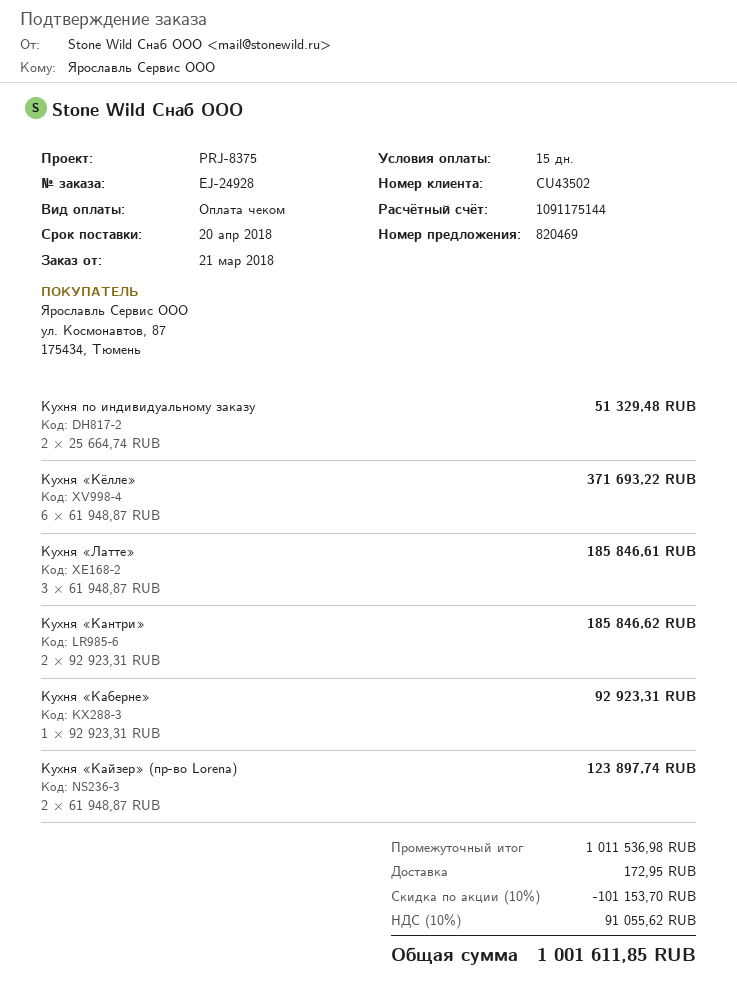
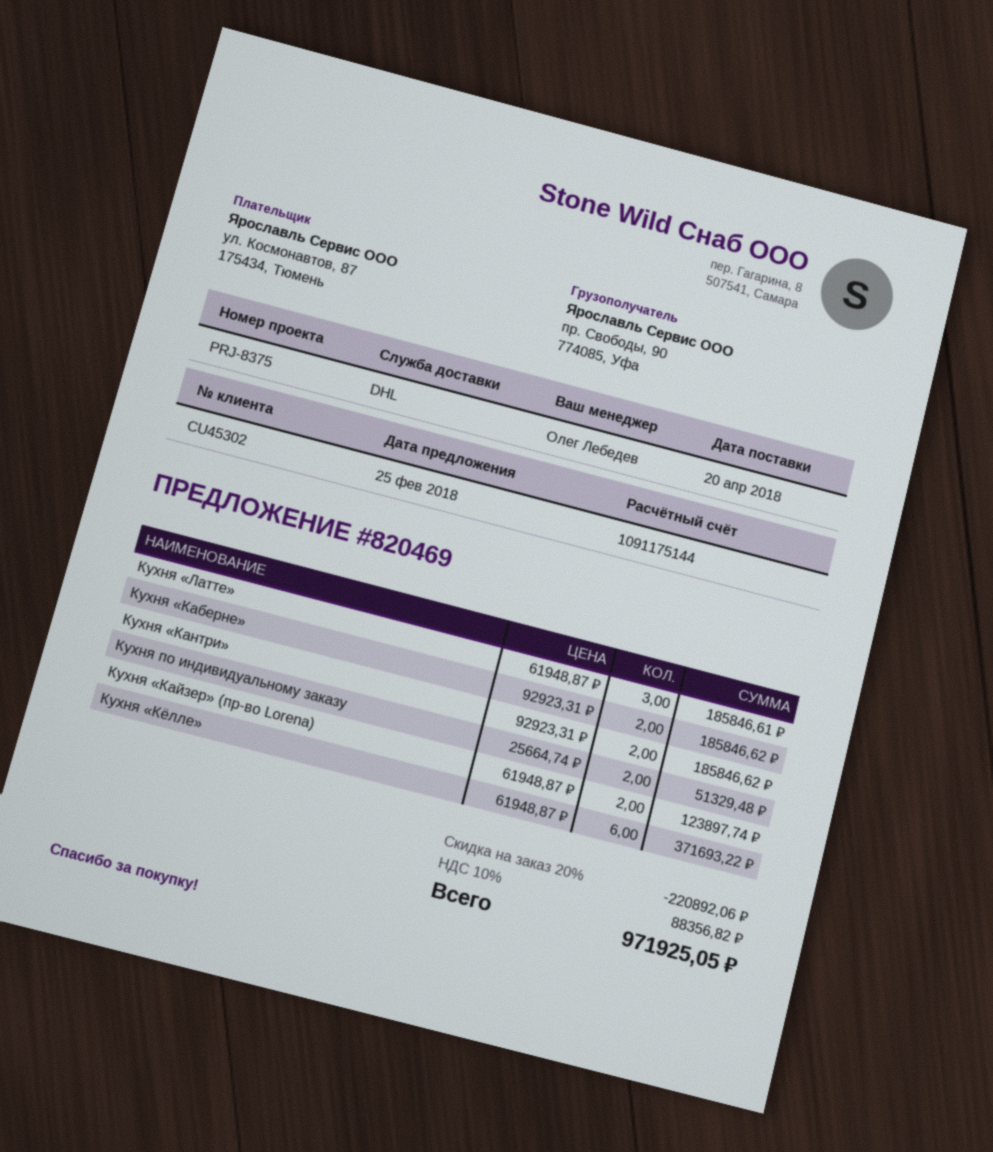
customer number: CU43502 -> CU45302
Кухня «Каберне»: 1 x 92923.31 = 92923.31 -> 2 x 92923.31 = 185846.62
discount: 10% = 101153.70 -> 20% = 220892.06
shipping: 172.95 -> none
tax: 10% = 91055.62 -> 10% = 88356.82
total: 1001611.85 -> 971925.05

